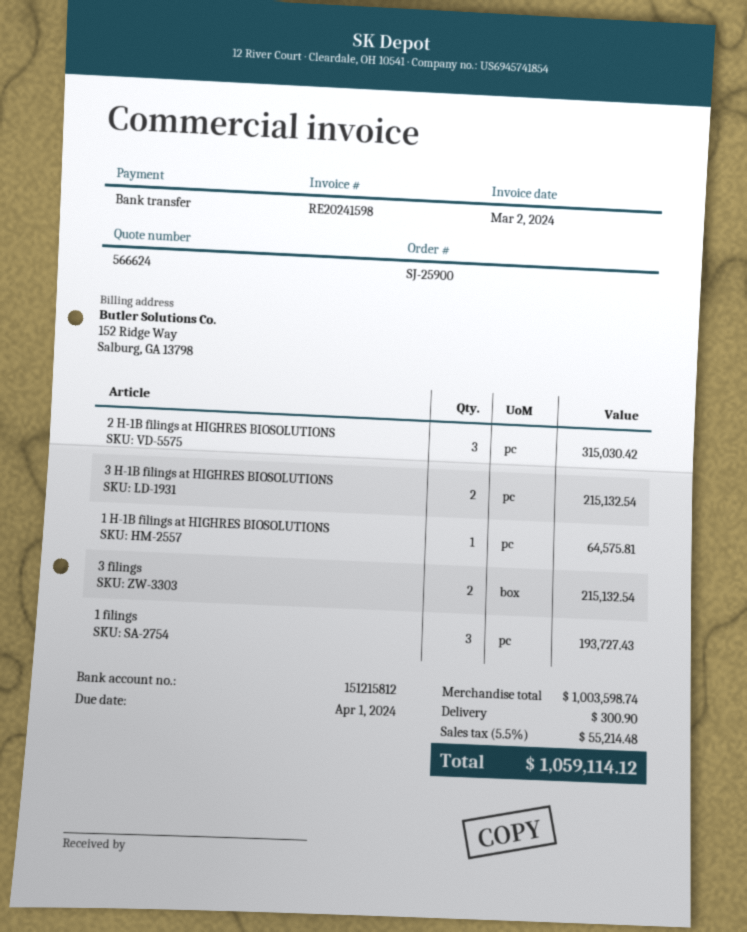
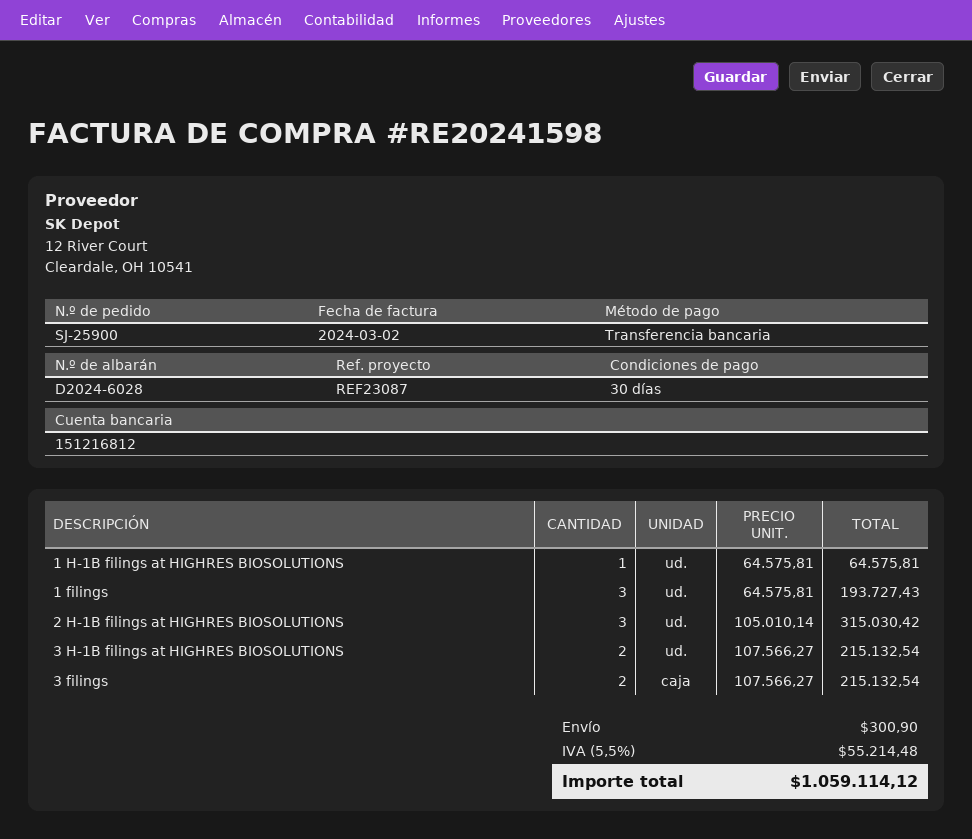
bank account: 151215812 -> 151216812

